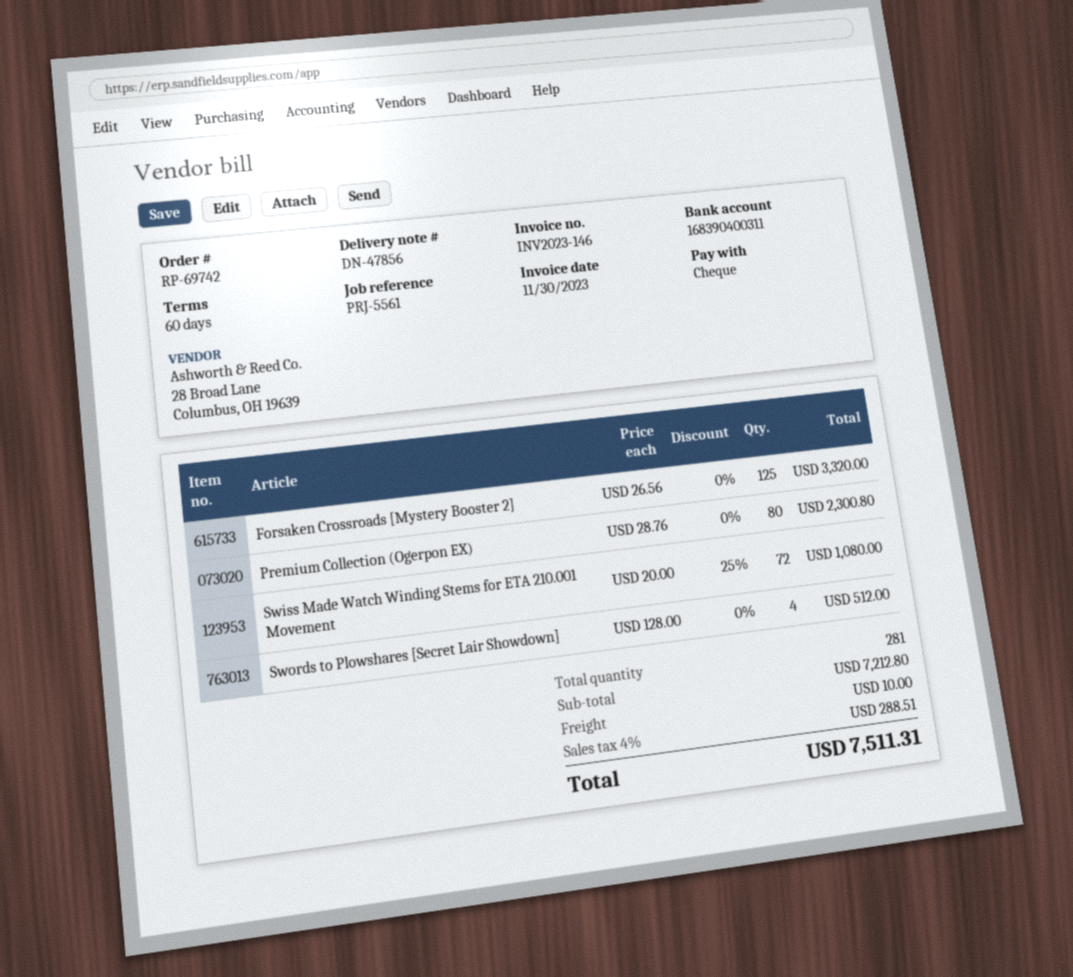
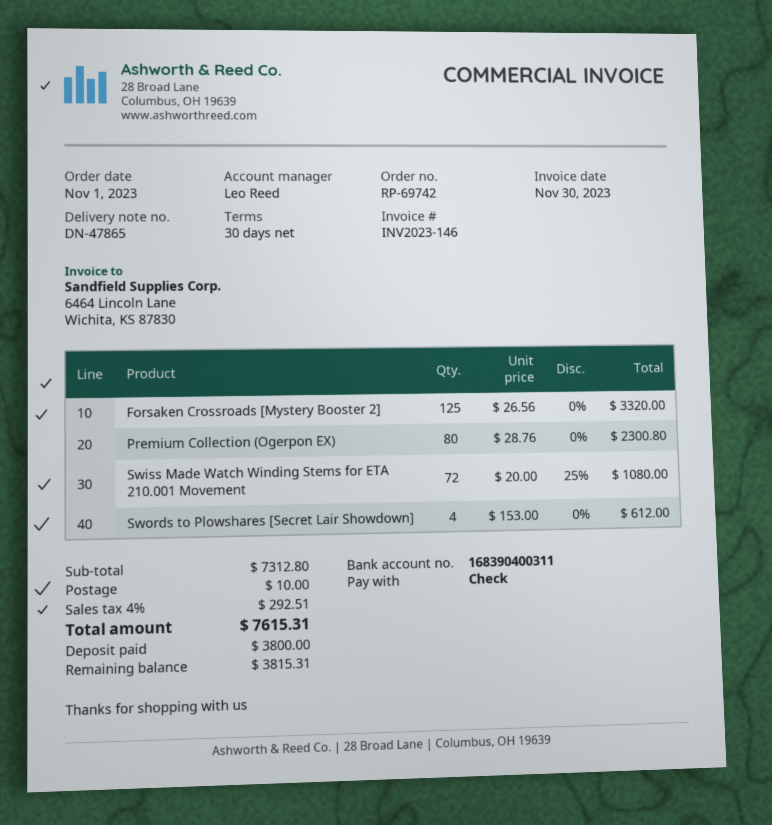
delivery note number: DN-47856 -> DN-47865
payment terms: 60 days -> 30 days
Swords to Plowshares [Secret Lair Showdown]: 4 x 128.00 = 512.00 -> 4 x 153.00 = 612.00
subtotal: 7212.80 -> 7312.80
tax: 4% = 288.51 -> 4% = 292.51
total: 7511.31 -> 7615.31

